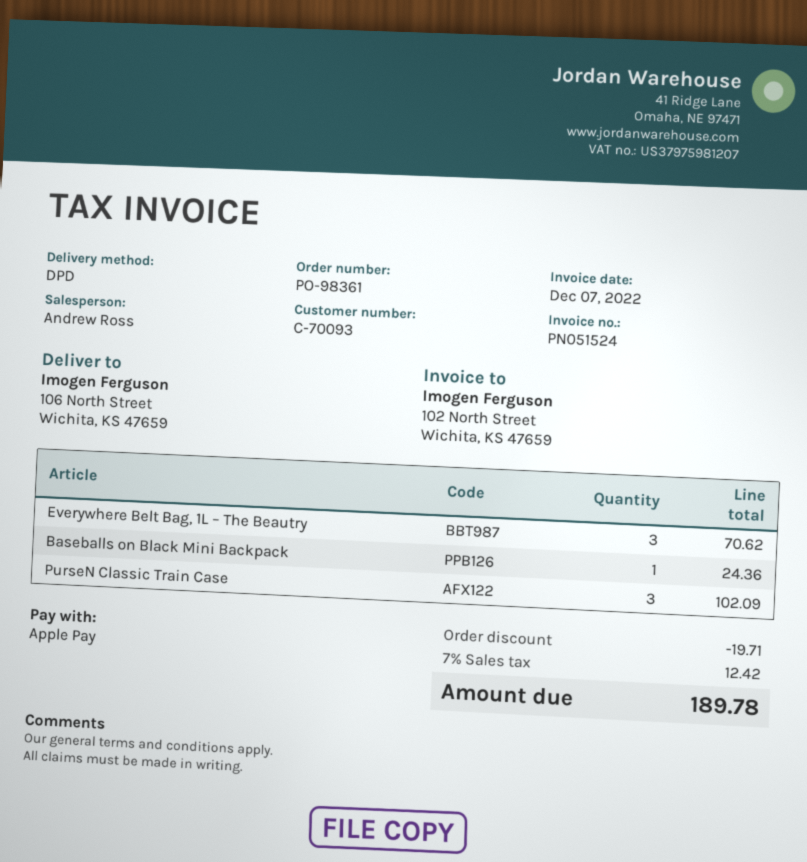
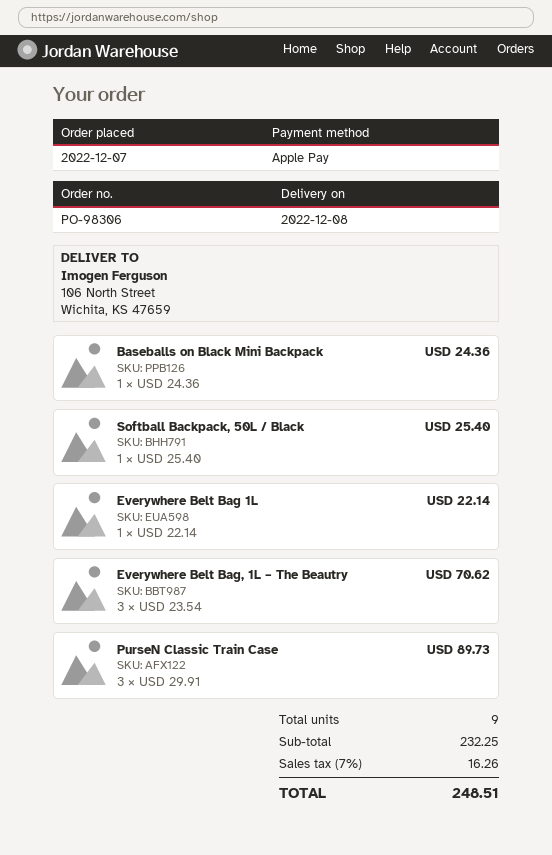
order number: PO-98361 -> PO-98306
PurseN Classic Train Case: 3 for 102.09 -> 3 for 89.73
Softball Backpack, 50L / Black: none -> 1 for 25.40
Everywhere Belt Bag 1L: none -> 1 for 22.14
discount: 19.71 -> none
tax: 7% = 12.42 -> 7% = 16.26
total: 189.78 -> 248.51

